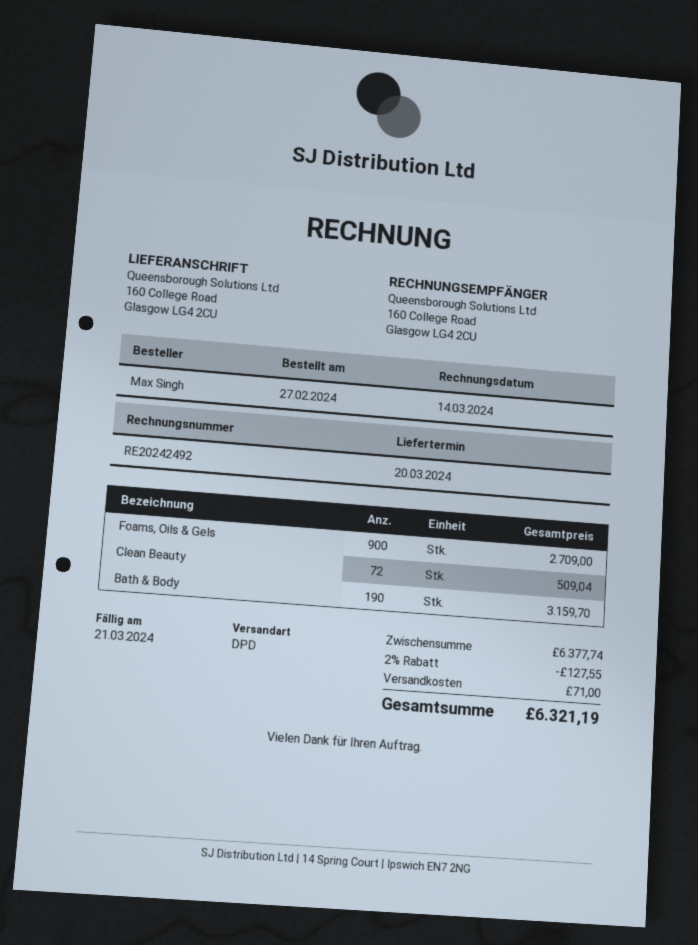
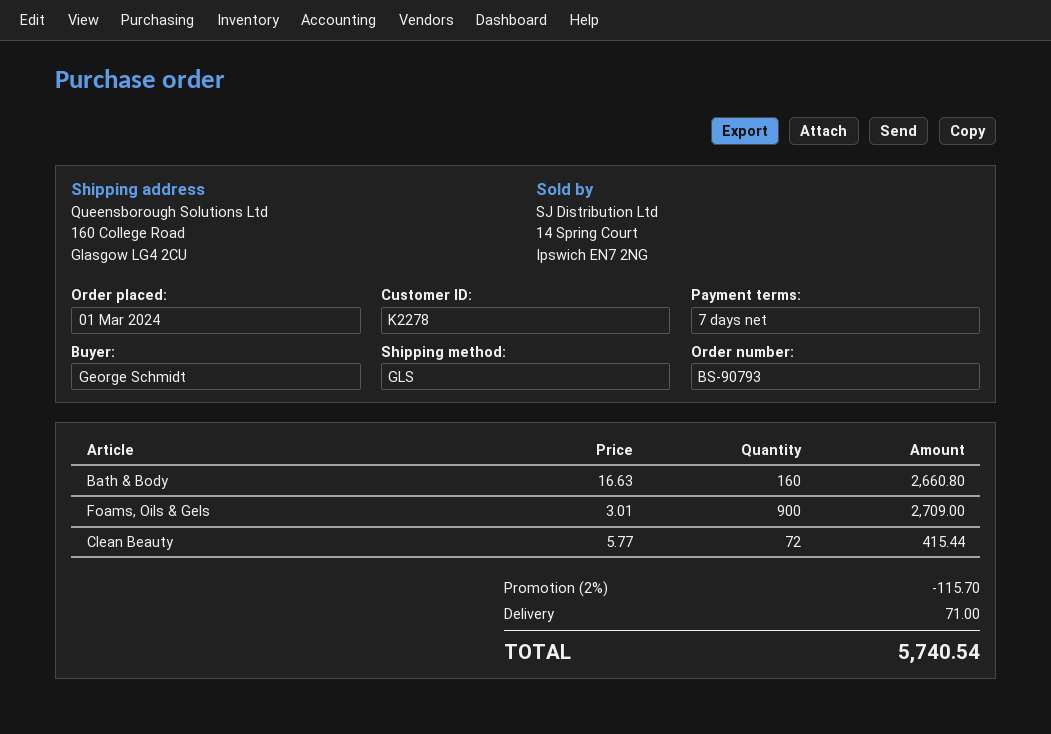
order date: 2024-02-27 -> 2024-03-01
ordered by: Max Singh -> George Schmidt
shipping method: DPD -> GLS
Clean Beauty: 72 for 509.04 -> 72 for 415.44
Bath & Body: 190 for 3159.70 -> 160 for 2660.80
discount: 2% = 127.55 -> 2% = 115.70
total: 6321.19 -> 5740.54

